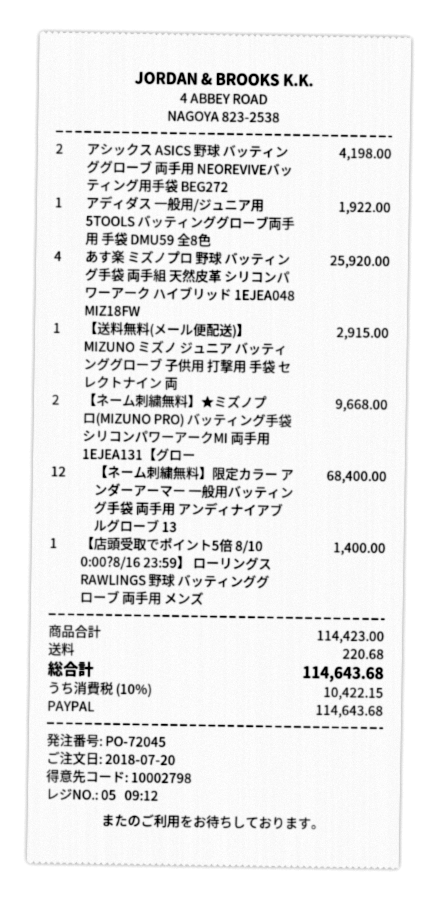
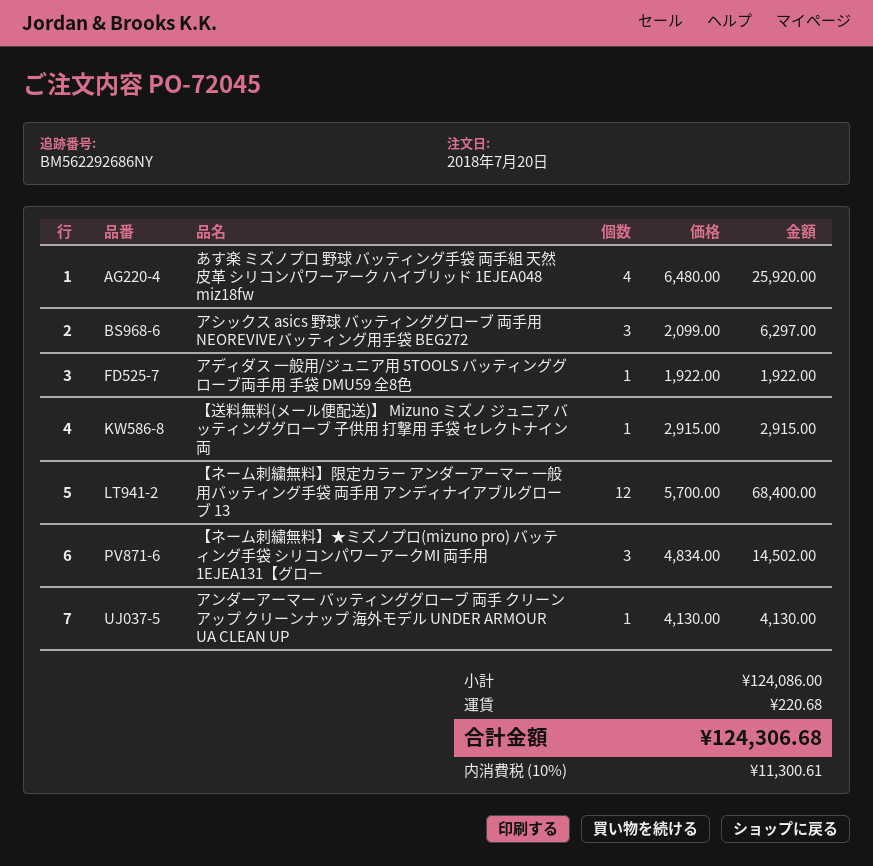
アシックス ASICS 野球 バッティンググローブ 両手用 NEOREVIVEバッティング用手袋 BEG272: 2 for 4198.00 -> 3 for 6297.00
【ネーム刺繍無料】★ミズノプロ(MIZUNO PRO) バッティング手袋 シリコンパワーアークMI 両手用 1EJEA131【グロー: 2 for 9668.00 -> 3 for 14502.00
【店頭受取でポイント5倍 8/10 0:00?8/16 23:59】 ローリングス RAWLINGS 野球 バッティンググローブ 両手用 メンズ: 1 for 1400.00 -> none
アンダーアーマー バッティンググローブ 両手 クリーンアップ クリーンナップ 海外モデル UNDER ARMOUR UA CLEAN UP: none -> 1 for 4130.00
subtotal: 114423.00 -> 124086.00
tax: 10% = 10422.15 -> 10% = 11300.61
total: 114643.68 -> 124306.68

